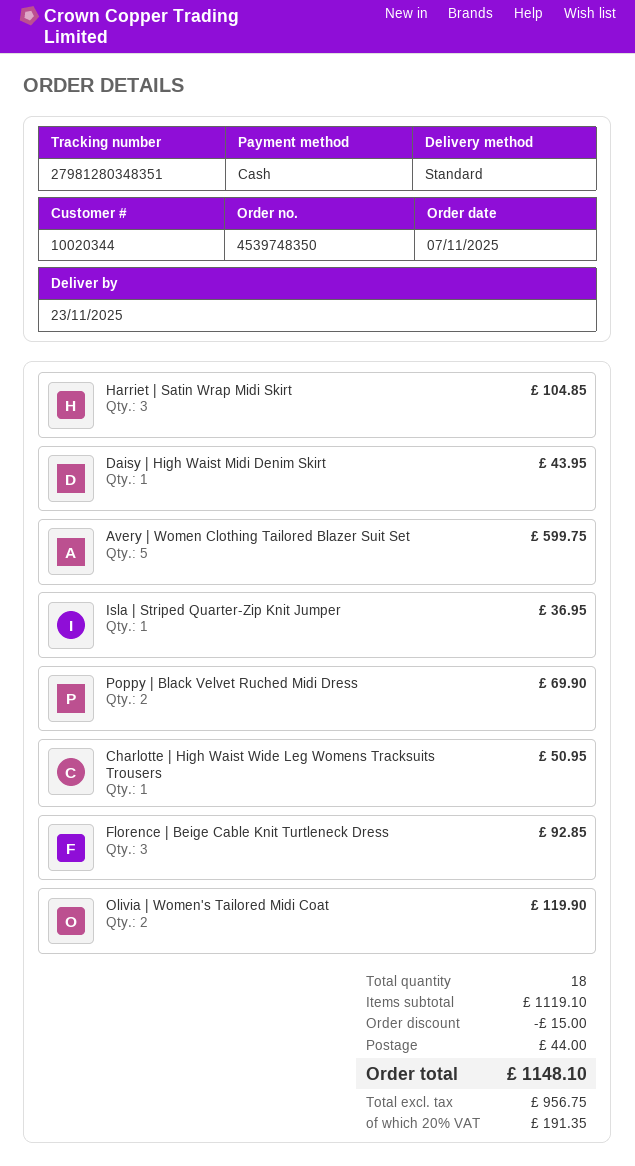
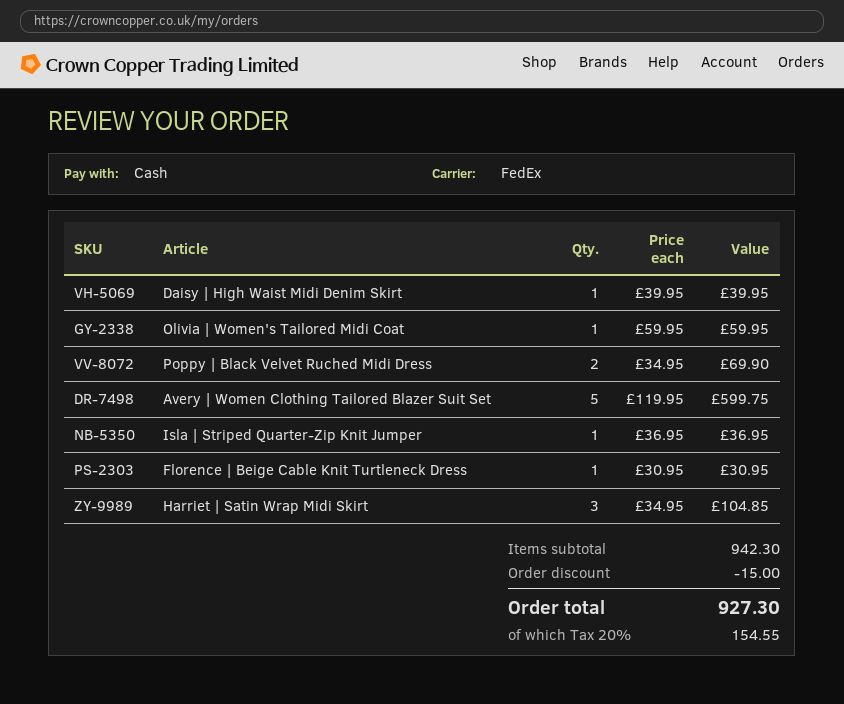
shipping method: standard -> FedEx
Daisy | High Waist Midi Denim Skirt: 1 for 43.95 -> 1 for 39.95
Charlotte | High Waist Wide Leg Womens Tracksuits Trousers: 1 for 50.95 -> none
Florence | Beige Cable Knit Turtleneck Dress: 3 for 92.85 -> 1 for 30.95
Olivia | Women's Tailored Midi Coat: 2 for 119.90 -> 1 for 59.95
subtotal: 1119.10 -> 942.30
shipping: 44.00 -> none
tax: 20% = 191.35 -> 20% = 154.55
total: 1148.10 -> 927.30

